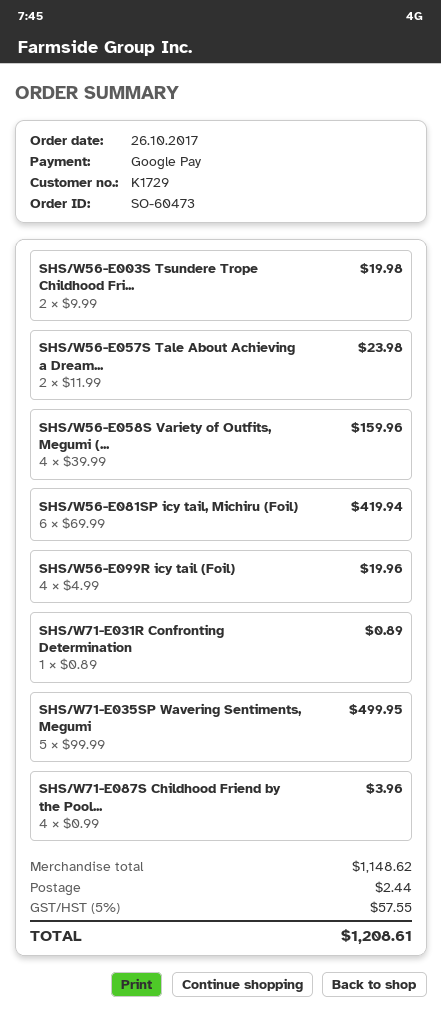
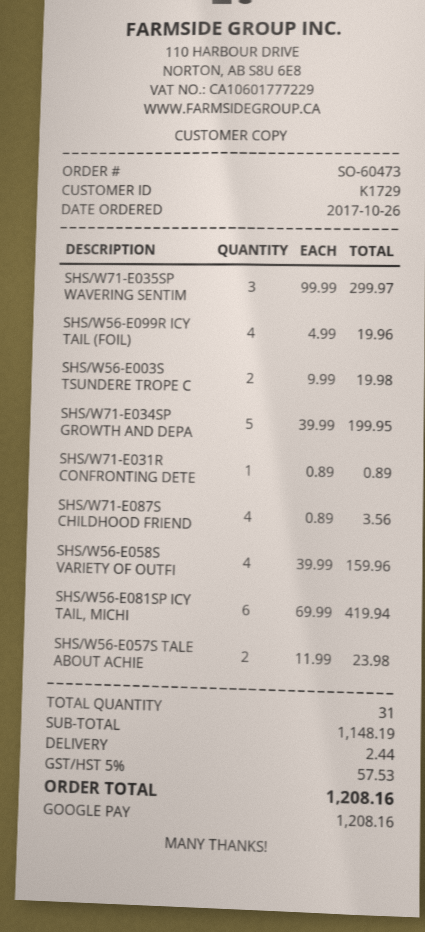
SHS/W71-E035SP Wavering Sentiments, Megumi: 5 x 99.99 = 499.95 -> 3 x 99.99 = 299.97
SHS/W71-E087S Childhood Friend by the Pool...: 4 x 0.99 = 3.96 -> 4 x 0.89 = 3.56
SHS/W71-E034SP GROWTH AND DEPA: none -> 5 x 39.99 = 199.95
subtotal: 1148.62 -> 1148.19
tax: 5% = 57.55 -> 5% = 57.53
total: 1208.61 -> 1208.16

